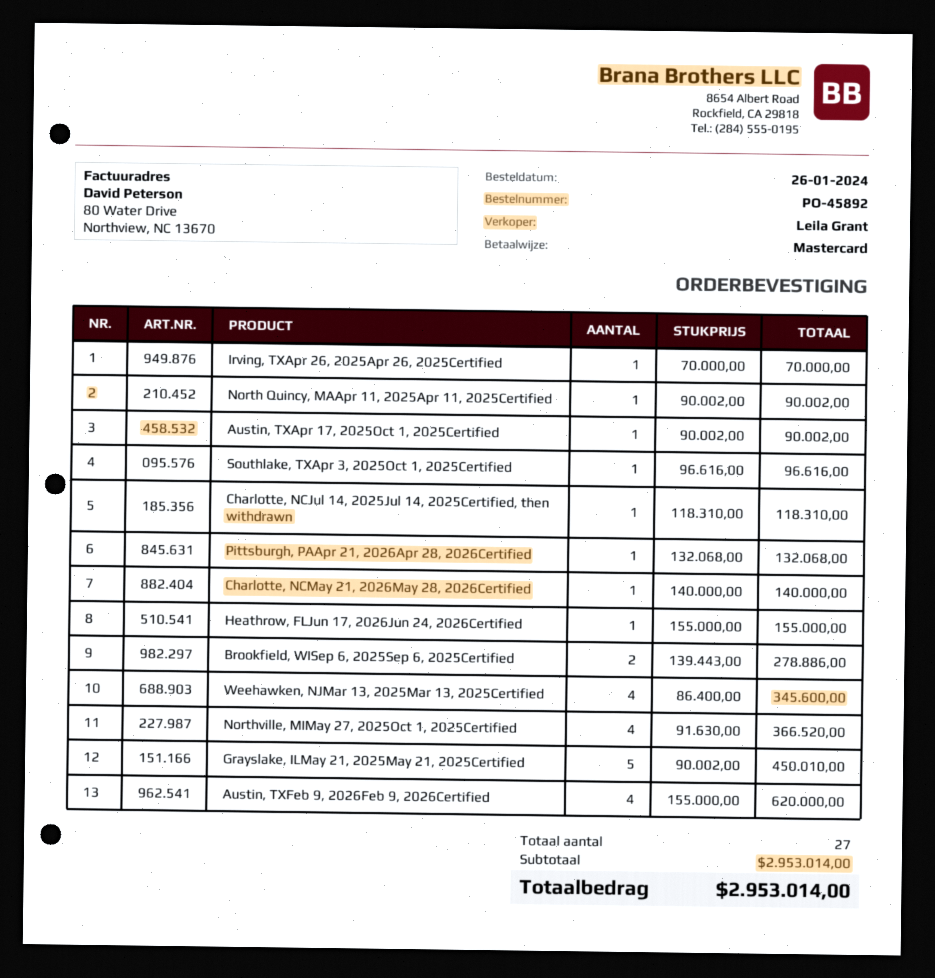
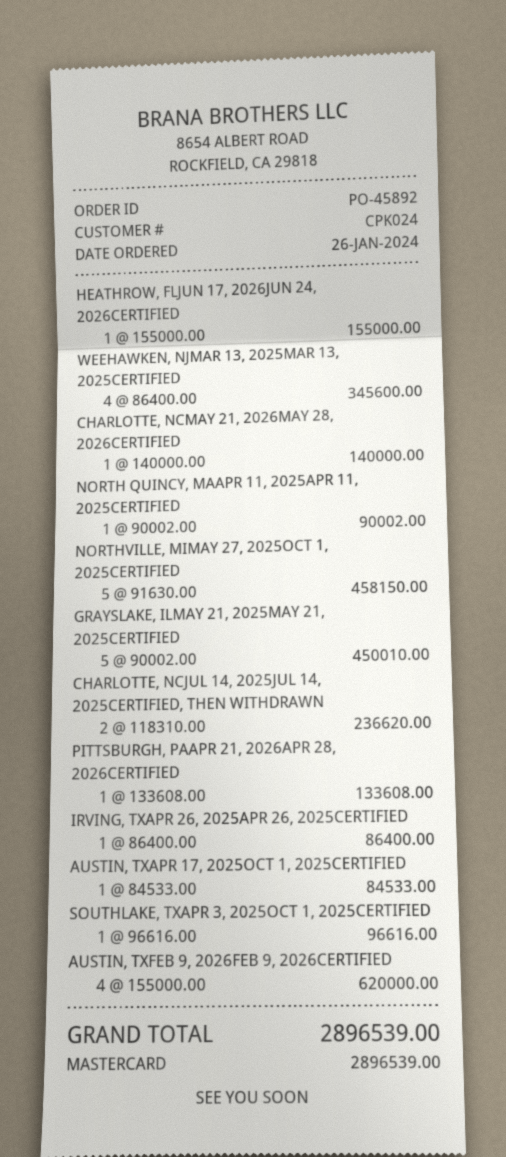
Irving, TXApr 26, 2025Apr 26, 2025Certified: 1 x 70000.00 = 70000.00 -> 1 x 86400.00 = 86400.00
Austin, TXApr 17, 2025Oct 1, 2025Certified: 1 x 90002.00 = 90002.00 -> 1 x 84533.00 = 84533.00
Charlotte, NCJul 14, 2025Jul 14, 2025Certified, then withdrawn: 1 x 118310.00 = 118310.00 -> 2 x 118310.00 = 236620.00
Pittsburgh, PAApr 21, 2026Apr 28, 2026Certified: 1 x 132068.00 = 132068.00 -> 1 x 133608.00 = 133608.00
Brookfield, WISep 6, 2025Sep 6, 2025Certified: 2 x 139443.00 = 278886.00 -> none
Northville, MIMay 27, 2025Oct 1, 2025Certified: 4 x 91630.00 = 366520.00 -> 5 x 91630.00 = 458150.00
total: 2953014.00 -> 2896539.00

